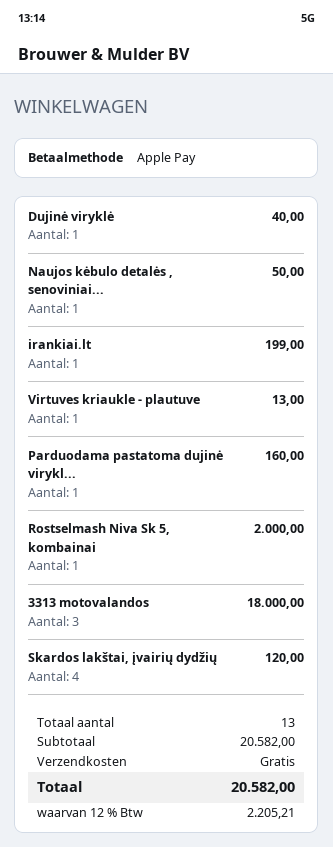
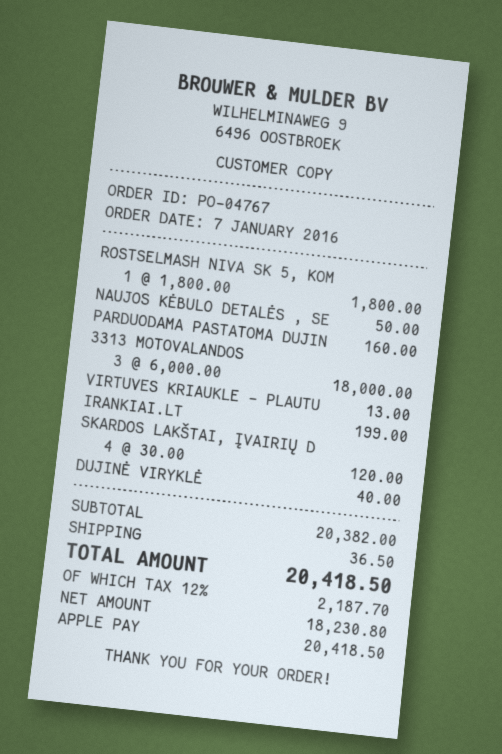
Rostselmash Niva Sk 5, kombainai: 1 for 2000.00 -> 1 for 1800.00
subtotal: 20582.00 -> 20382.00
shipping: 0.00 -> 36.50
tax: 12% = 2205.21 -> 12% = 2187.70
total: 20582.00 -> 20418.50

